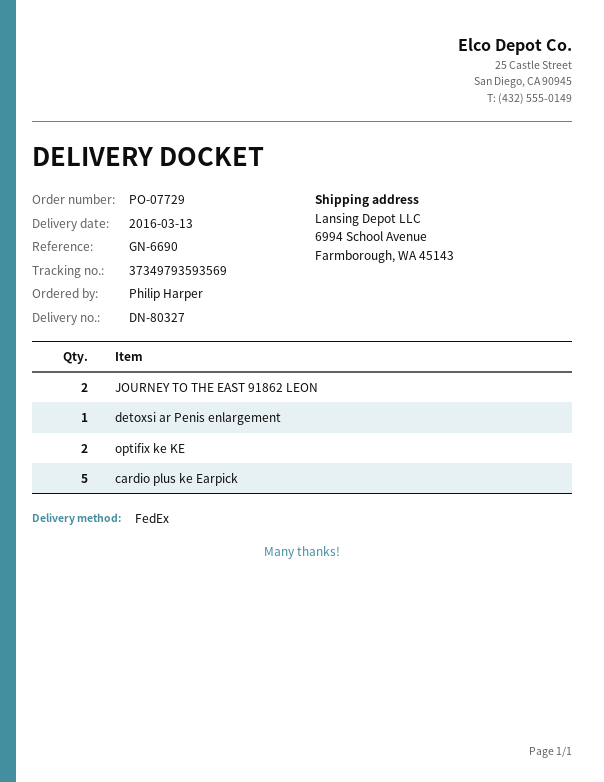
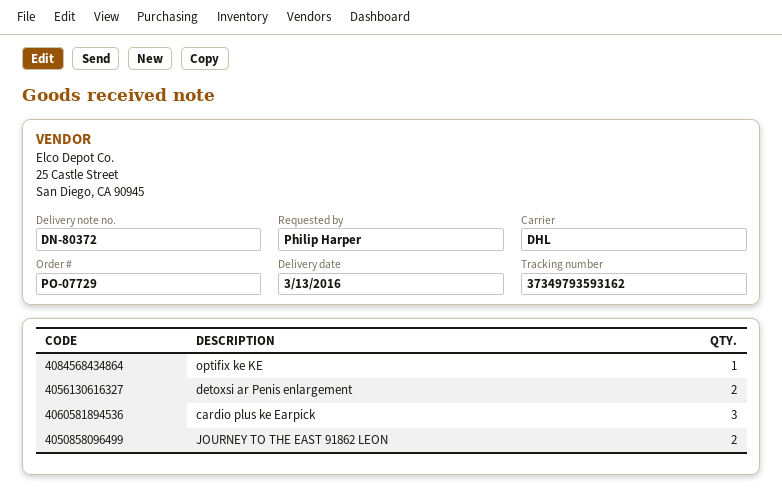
delivery note number: DN-80327 -> DN-80372
shipping method: FedEx -> DHL
tracking number: 37349793593569 -> 37349793593162
detoxsi ar Penis enlargement: 1 -> 2
optifix ke KE: 2 -> 1
cardio plus ke Earpick: 5 -> 3

